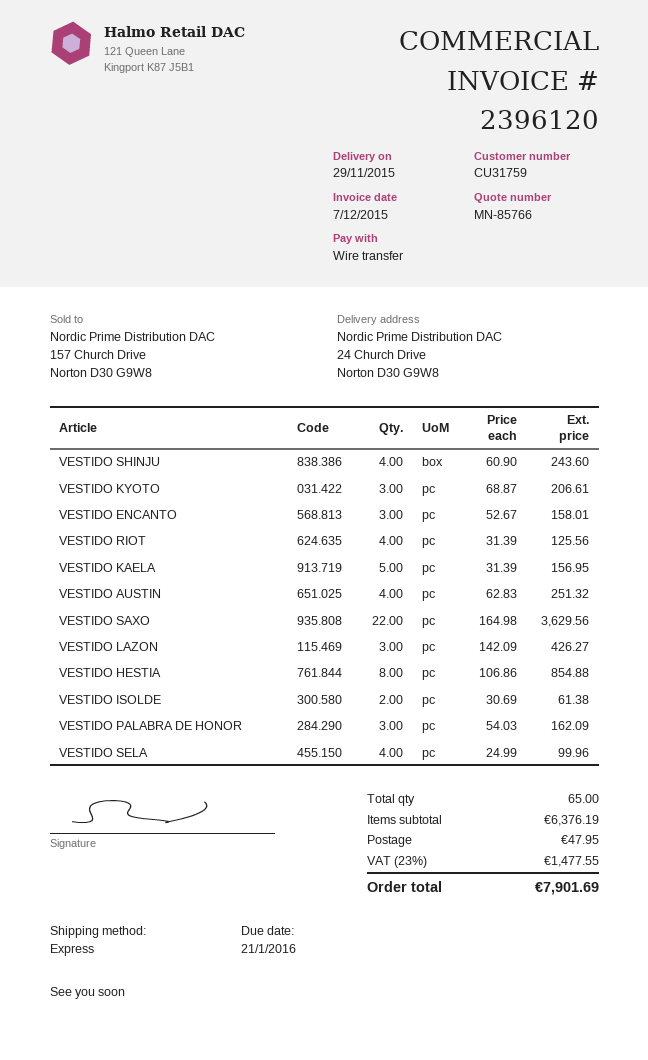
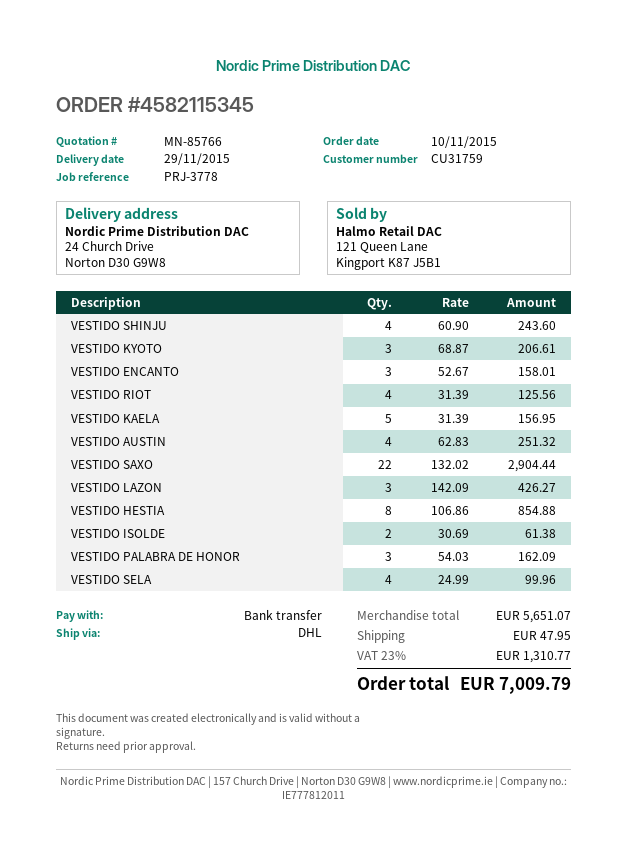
shipping method: express -> DHL
VESTIDO SAXO: 22 x 164.98 = 3629.56 -> 22 x 132.02 = 2904.44
subtotal: 6376.19 -> 5651.07
tax: 23% = 1477.55 -> 23% = 1310.77
total: 7901.69 -> 7009.79

